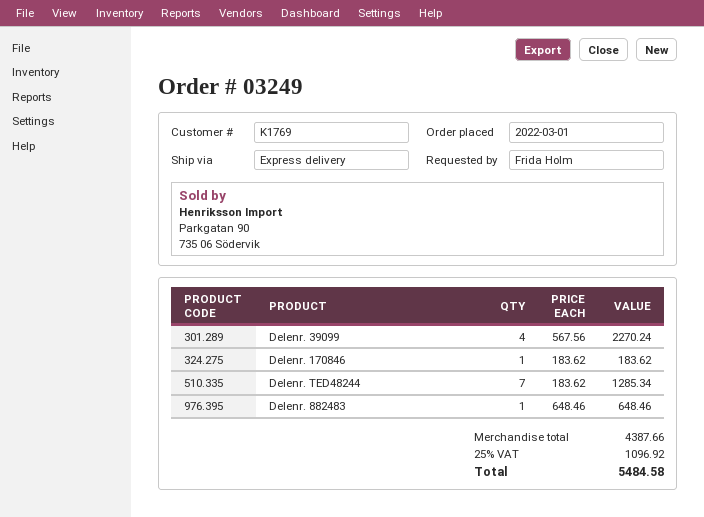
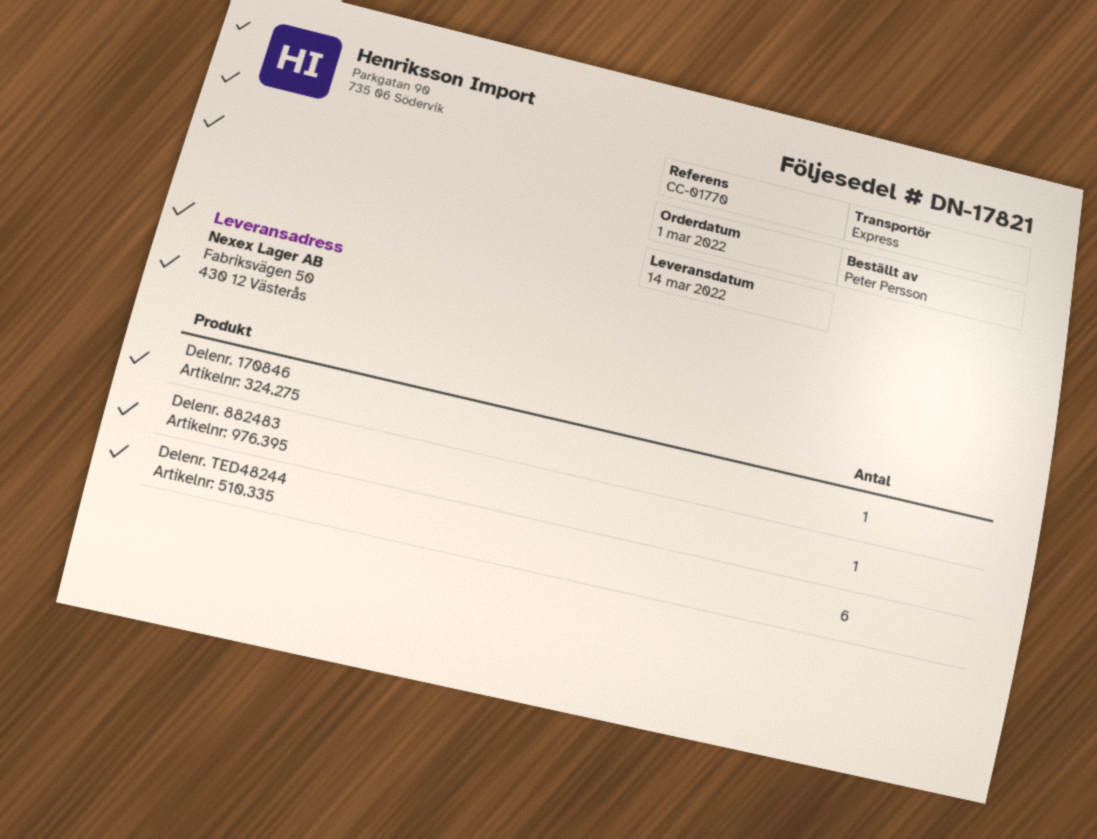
ordered by: Frida Holm -> Peter Persson
Delenr. 39099: 4 -> none
Delenr. TED48244: 7 -> 6

